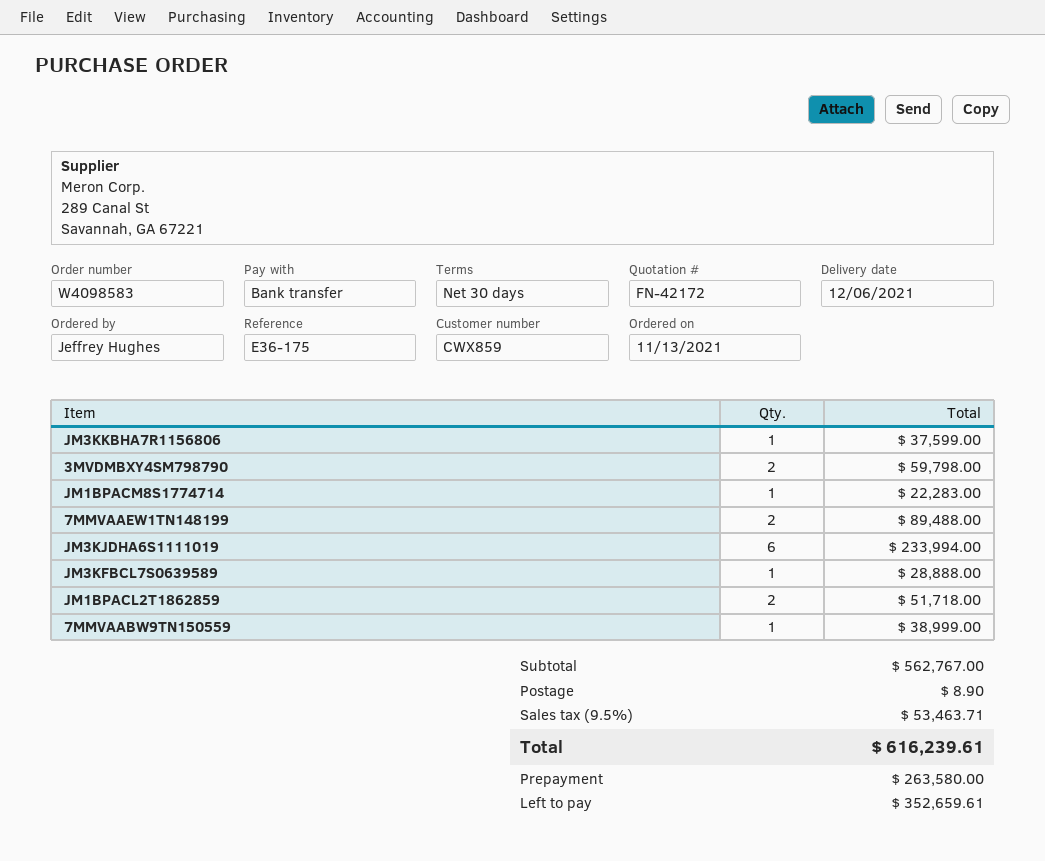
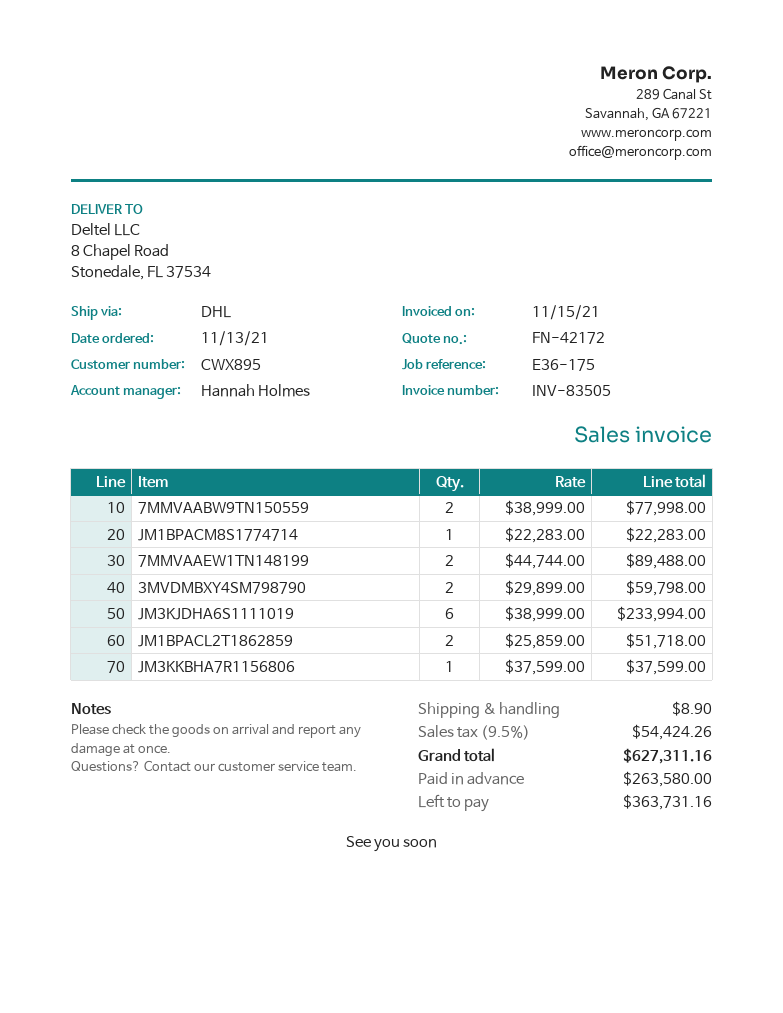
customer number: CWX859 -> CWX895
JM3KFBCL7S0639589: 1 for 28888.00 -> none
7MMVAABW9TN150559: 1 for 38999.00 -> 2 for 77998.00
tax: 9.5% = 53463.71 -> 9.5% = 54424.26
total: 616239.61 -> 627311.16
balance: 352659.61 -> 363731.16

